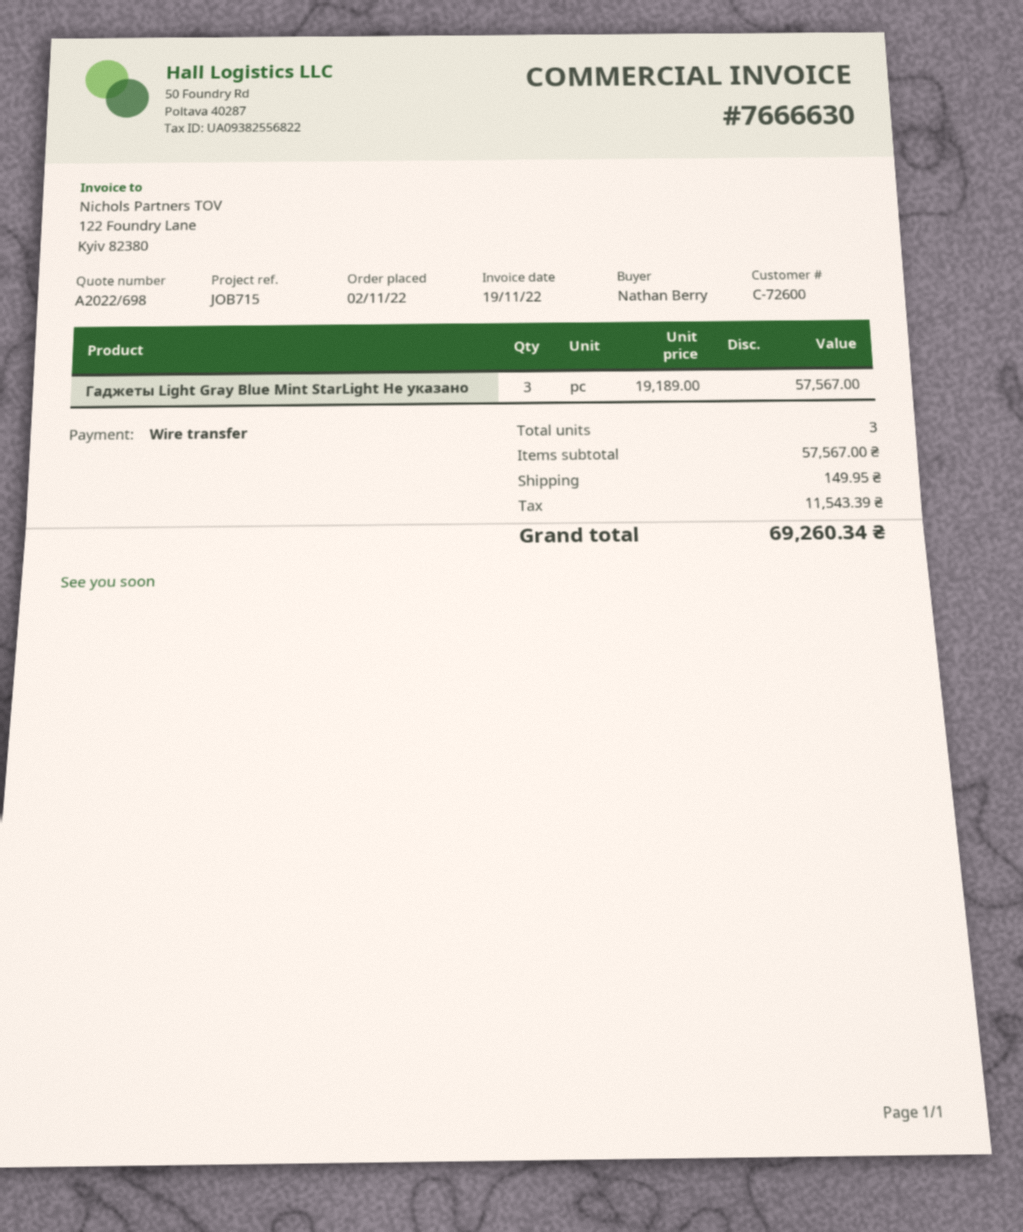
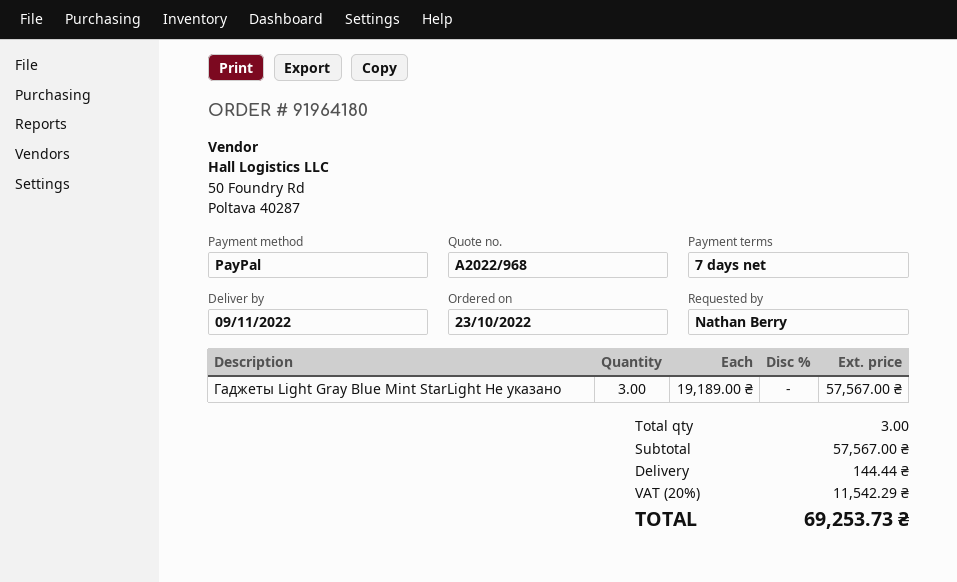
quote number: A2022/698 -> A2022/968
order date: 2022-11-02 -> 2022-10-23
payment method: bank transfer -> PayPal
shipping: 149.95 -> 144.44
tax: 11543.39 -> 11542.29
total: 69260.34 -> 69253.73

